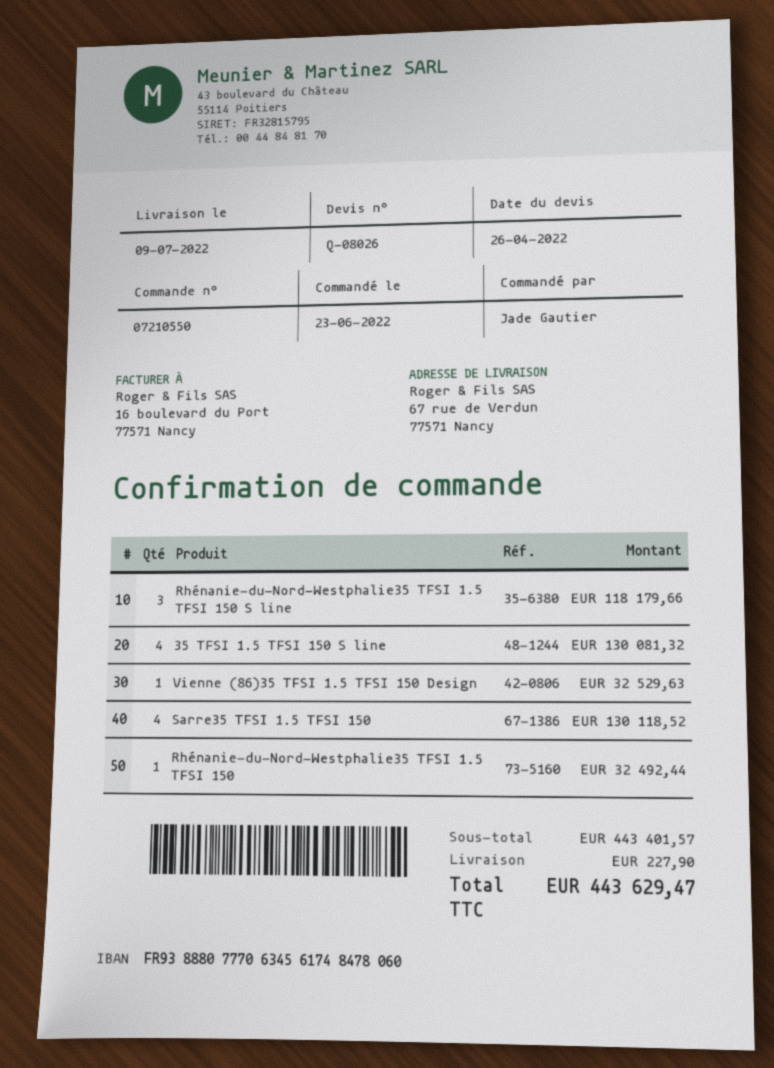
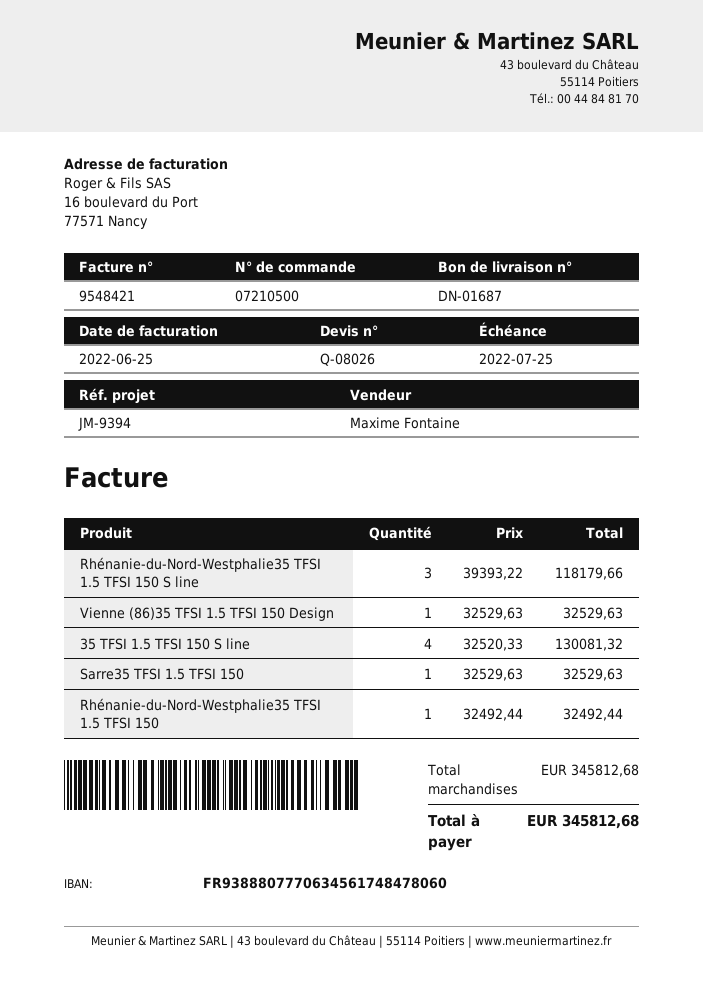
order number: 07210550 -> 07210500
Sarre35 TFSI 1.5 TFSI 150: 4 for 130118.52 -> 1 for 32529.63
subtotal: 443401.57 -> 345812.68
shipping: 227.90 -> none
total: 443629.47 -> 345812.68

